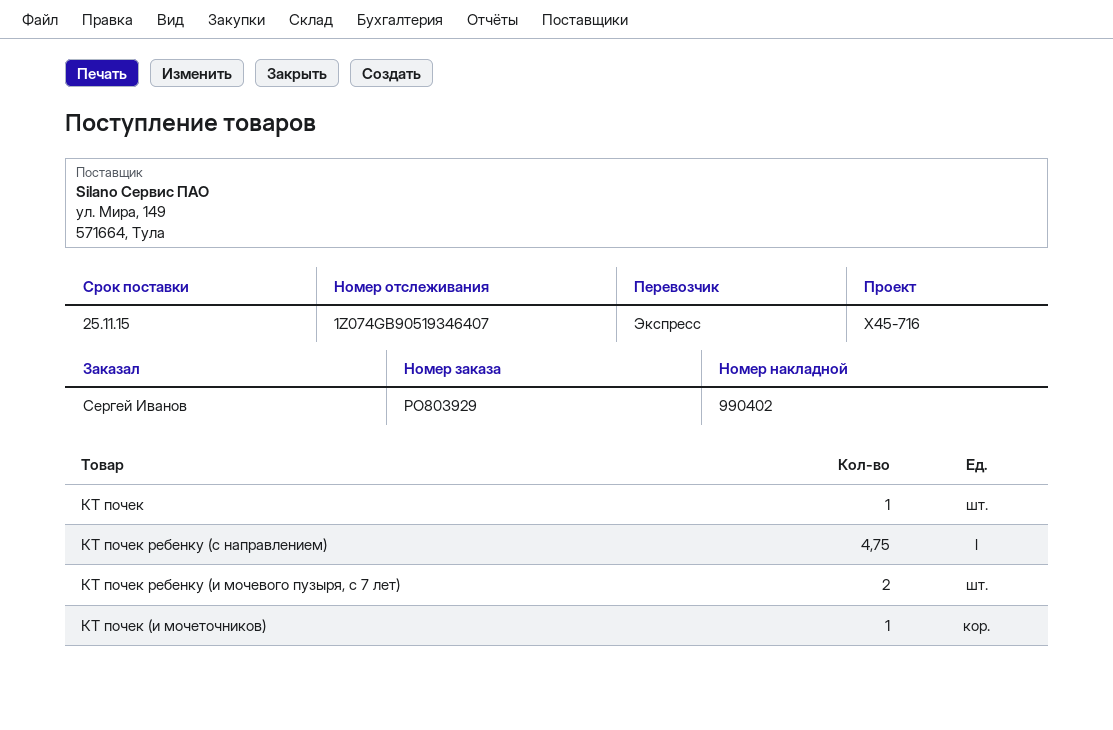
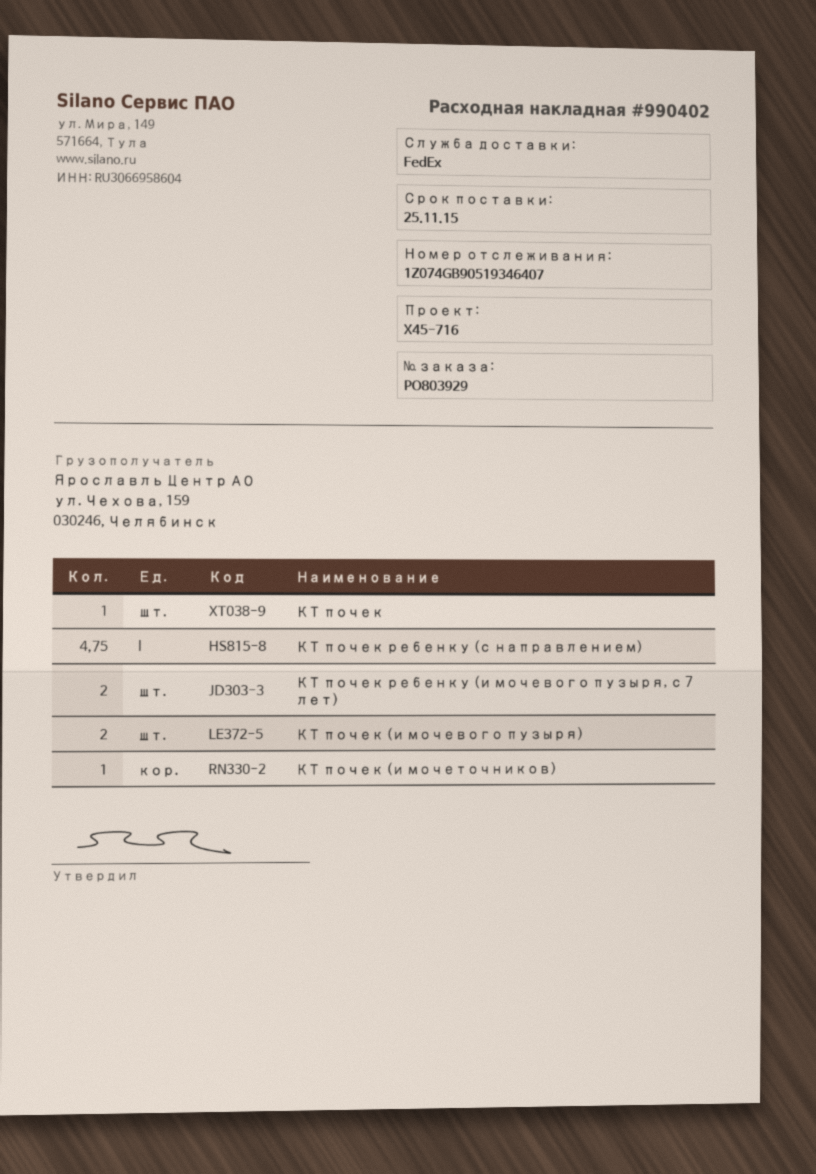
shipping method: express -> FedEx
КТ почек (и мочевого пузыря): none -> 2

